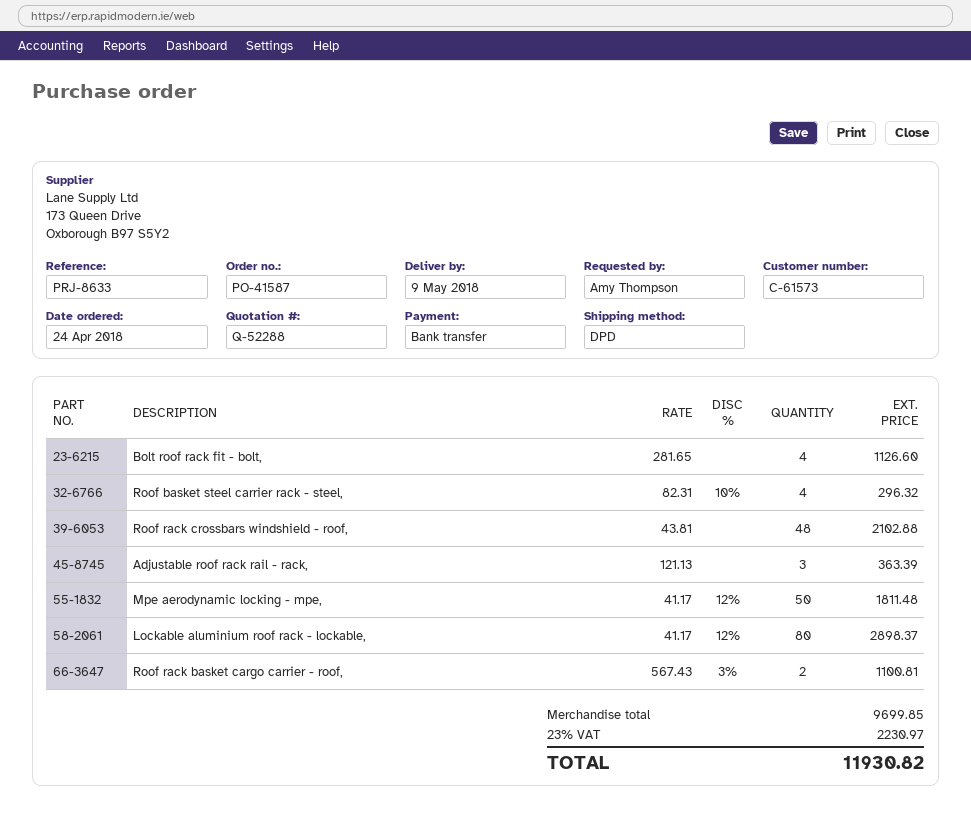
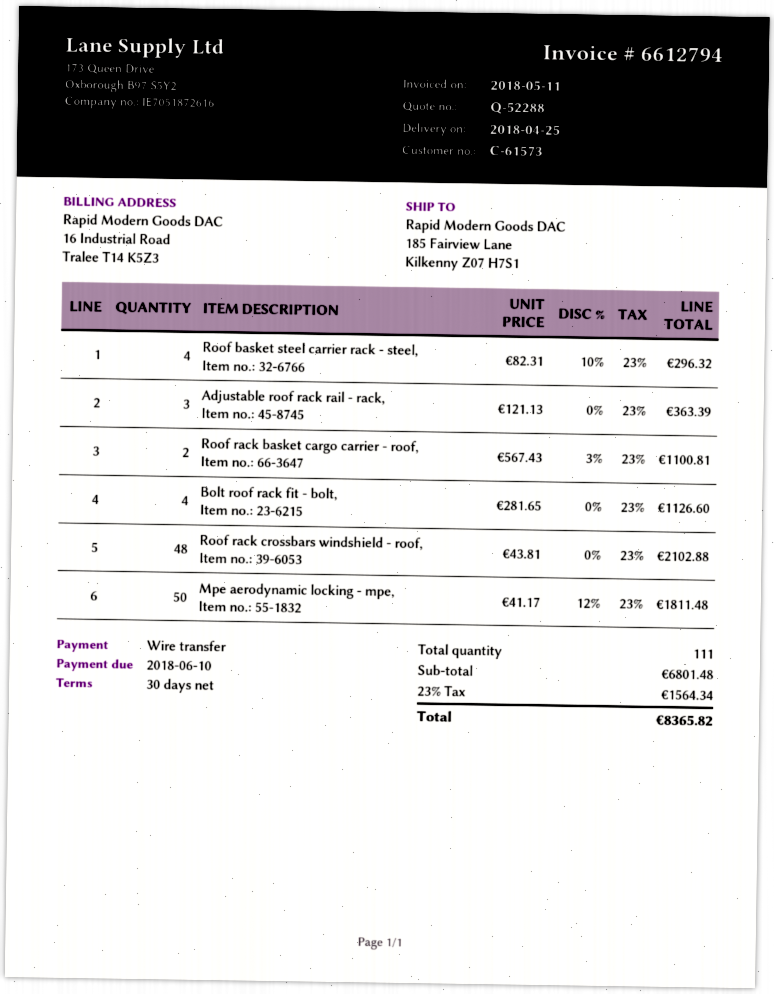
delivery date: 2018-05-09 -> 2018-04-25
Lockable aluminium roof rack - lockable,: 80 x 41.17 - 12% = 2898.37 -> none
subtotal: 9699.85 -> 6801.48
tax: 23% = 2230.97 -> 23% = 1564.34
total: 11930.82 -> 8365.82

